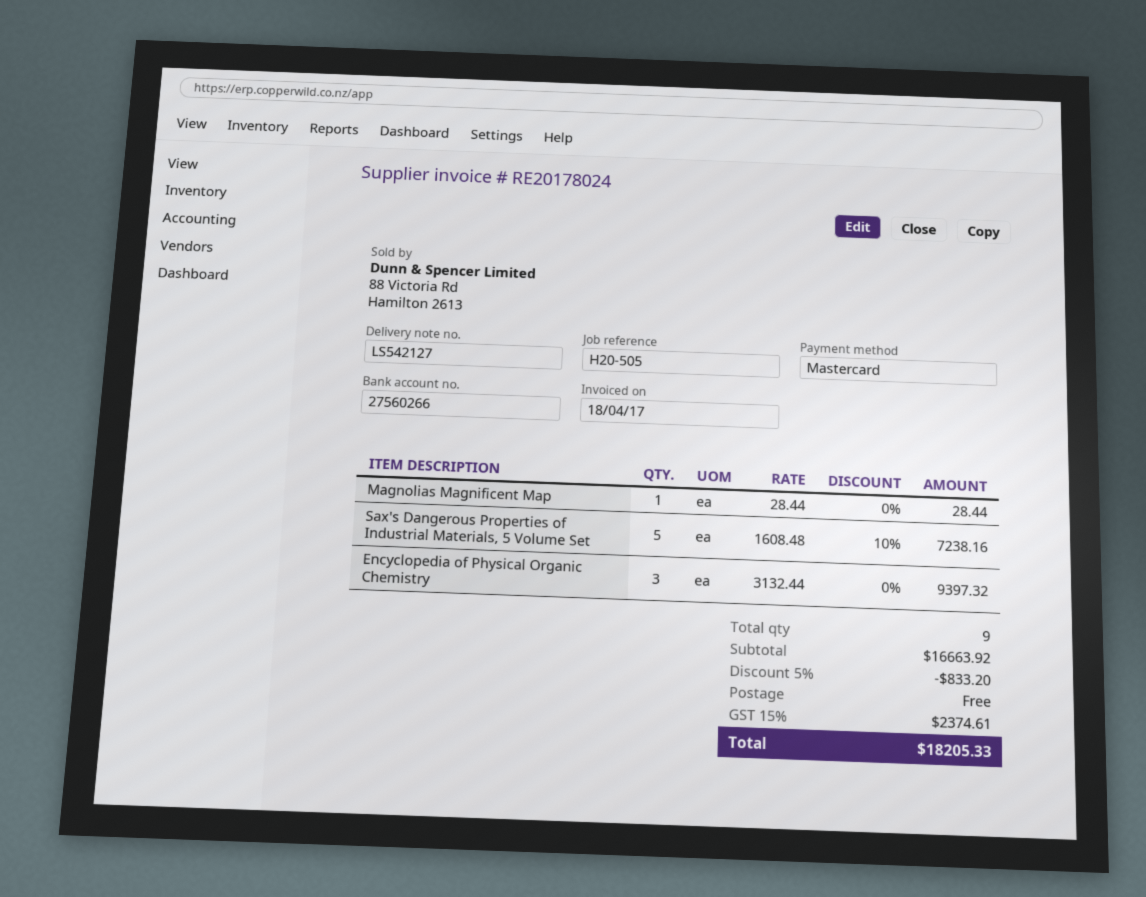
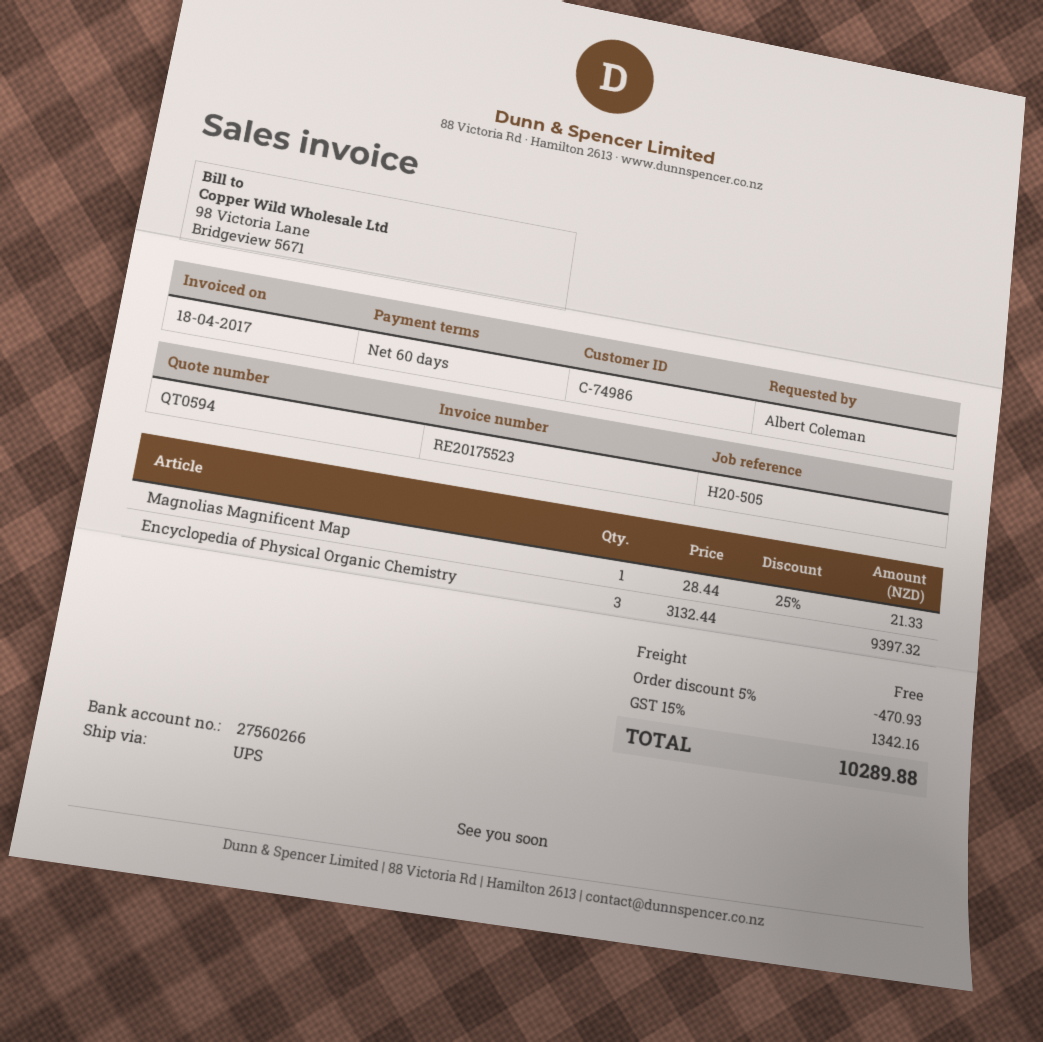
invoice number: RE20178024 -> RE20175523
Magnolias Magnificent Map: 1 x 28.44 = 28.44 -> 1 x 28.44 - 25% = 21.33
Sax's Dangerous Properties of Industrial Materials, 5 Volume Set: 5 x 1608.48 - 10% = 7238.16 -> none
discount: 5% = 833.20 -> 5% = 470.93
tax: 15% = 2374.61 -> 15% = 1342.16
total: 18205.33 -> 10289.88

